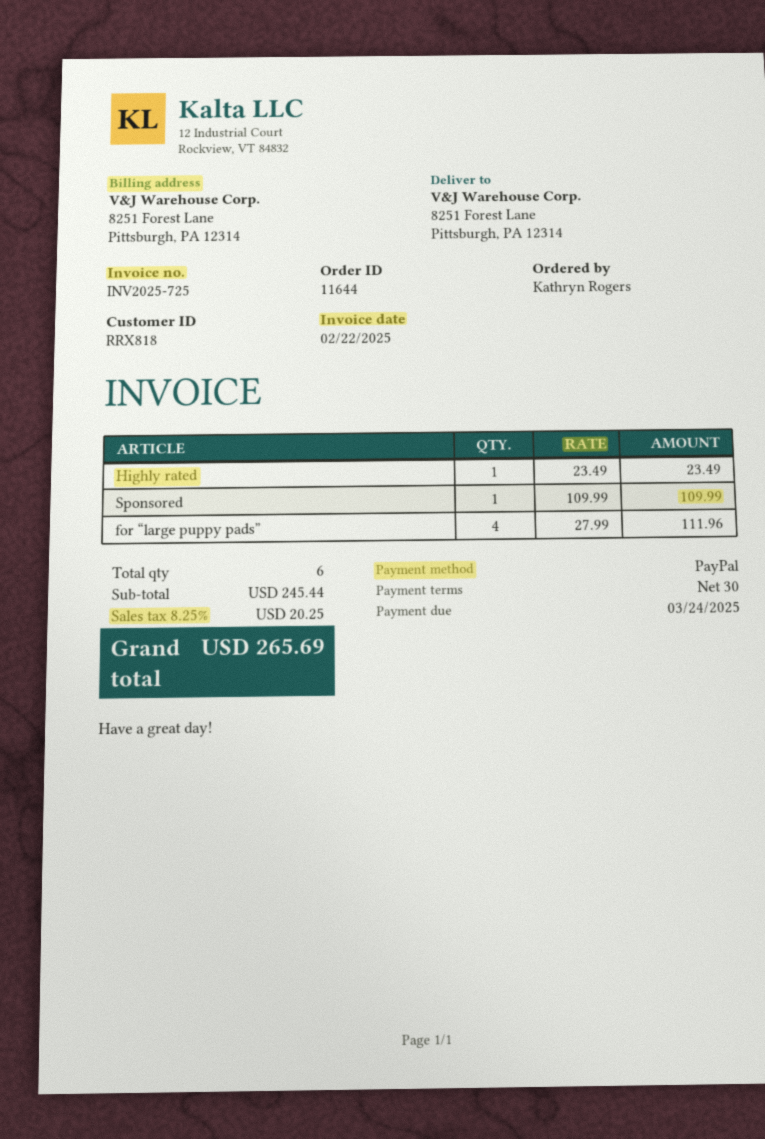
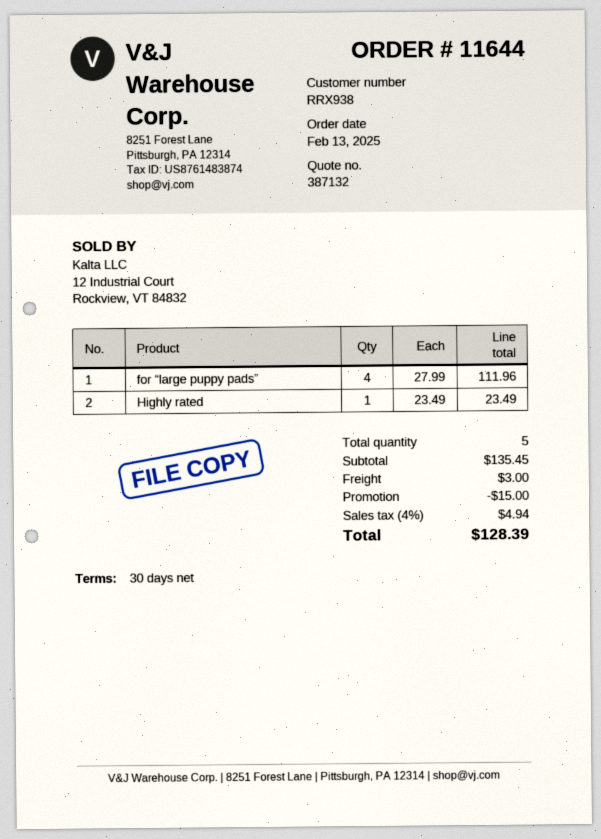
customer number: RRX818 -> RRX938
Sponsored: 1 x 109.99 = 109.99 -> none
total quantity: 6 -> 5
subtotal: 245.44 -> 135.45
discount: none -> 15.00
shipping: none -> 3.00
tax: 8.25% = 20.25 -> 4% = 4.94
total: 265.69 -> 128.39

